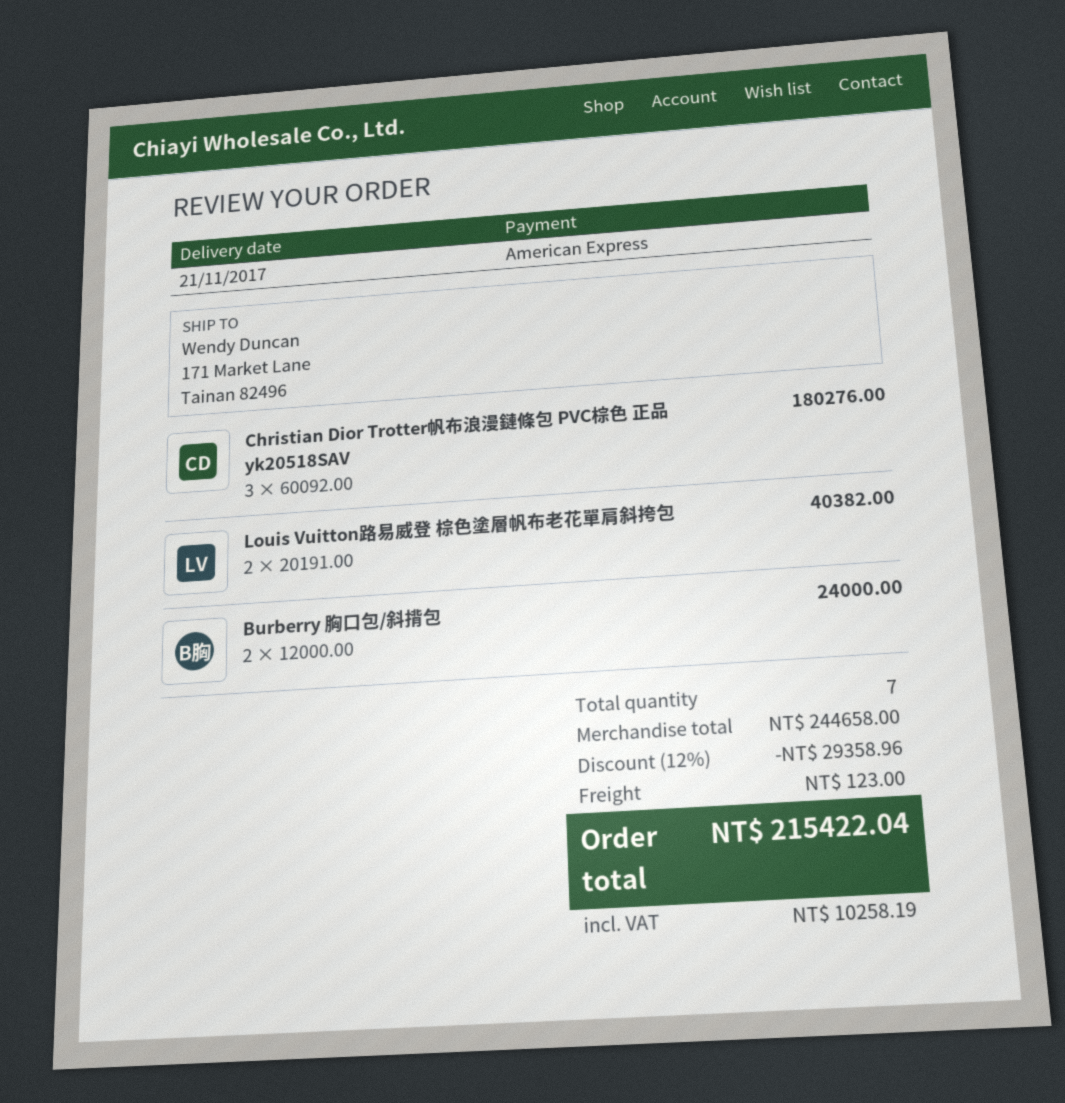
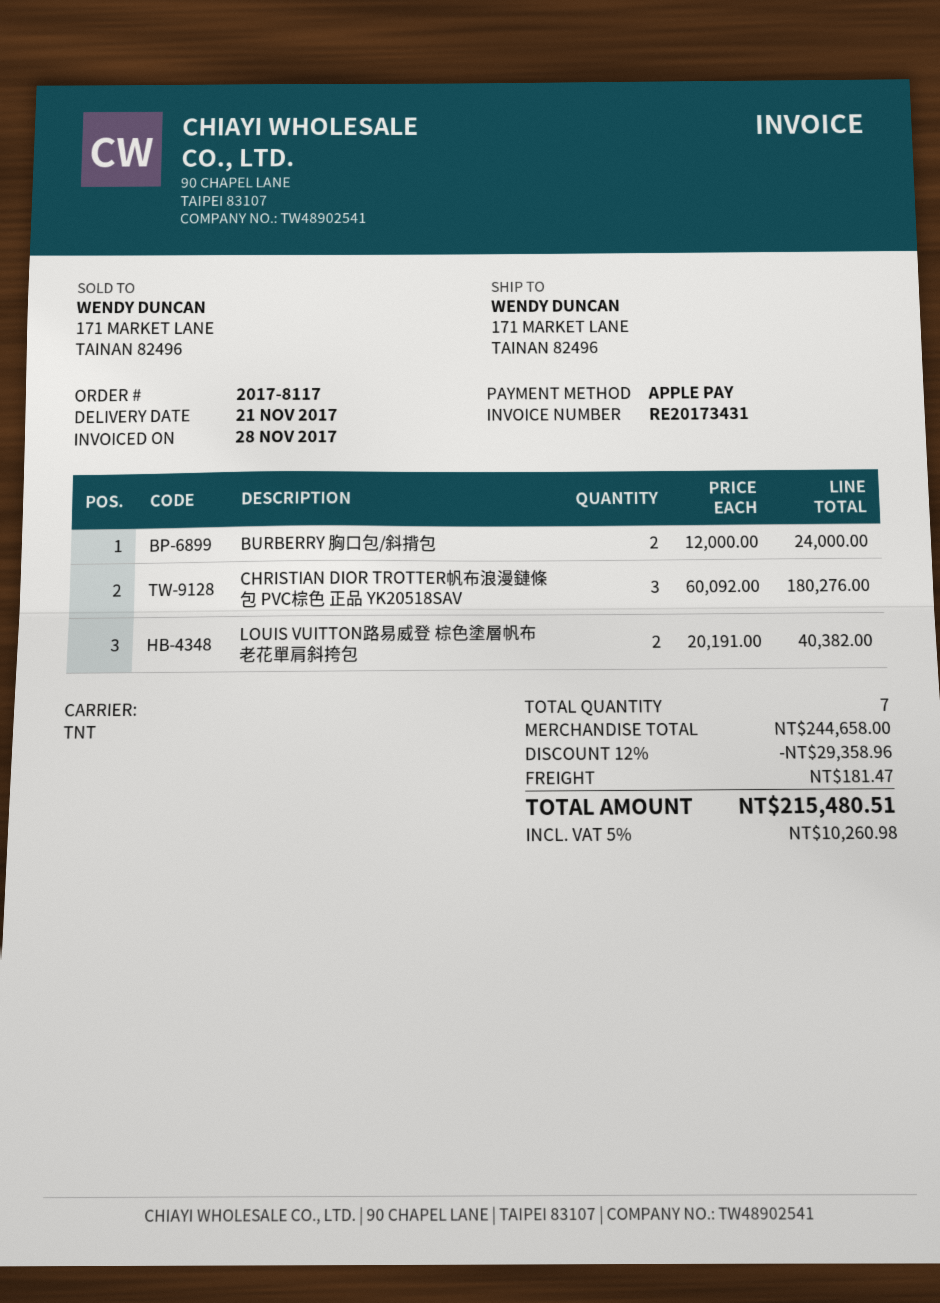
payment method: American Express -> Apple Pay
shipping: 123.00 -> 181.47
tax: 10258.19 -> 10260.98
total: 215422.04 -> 215480.51

